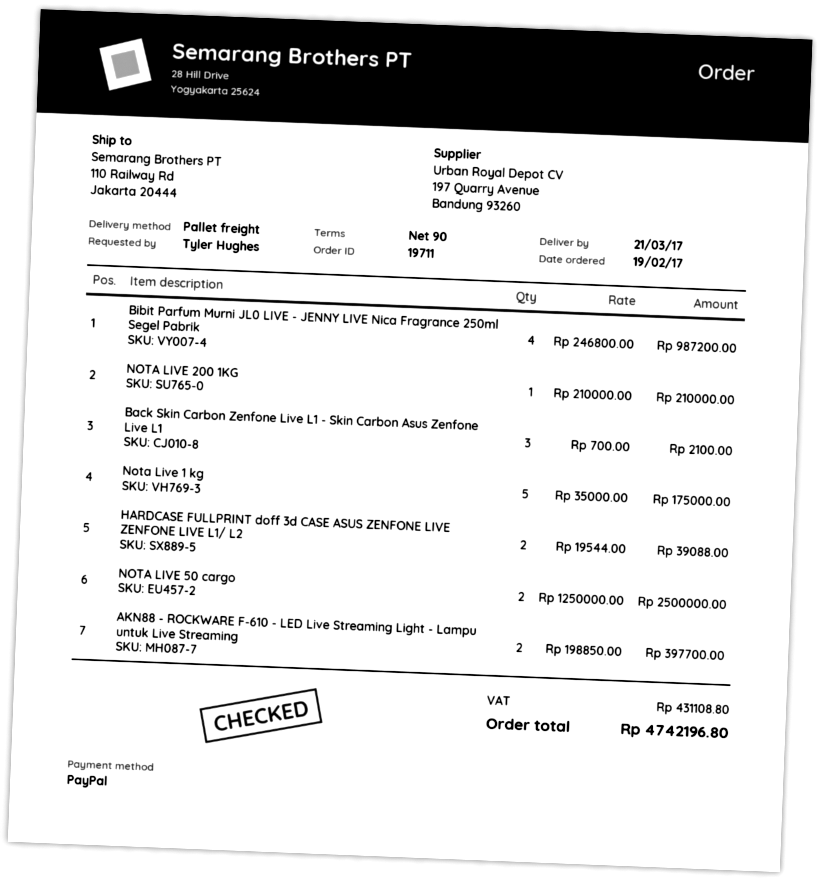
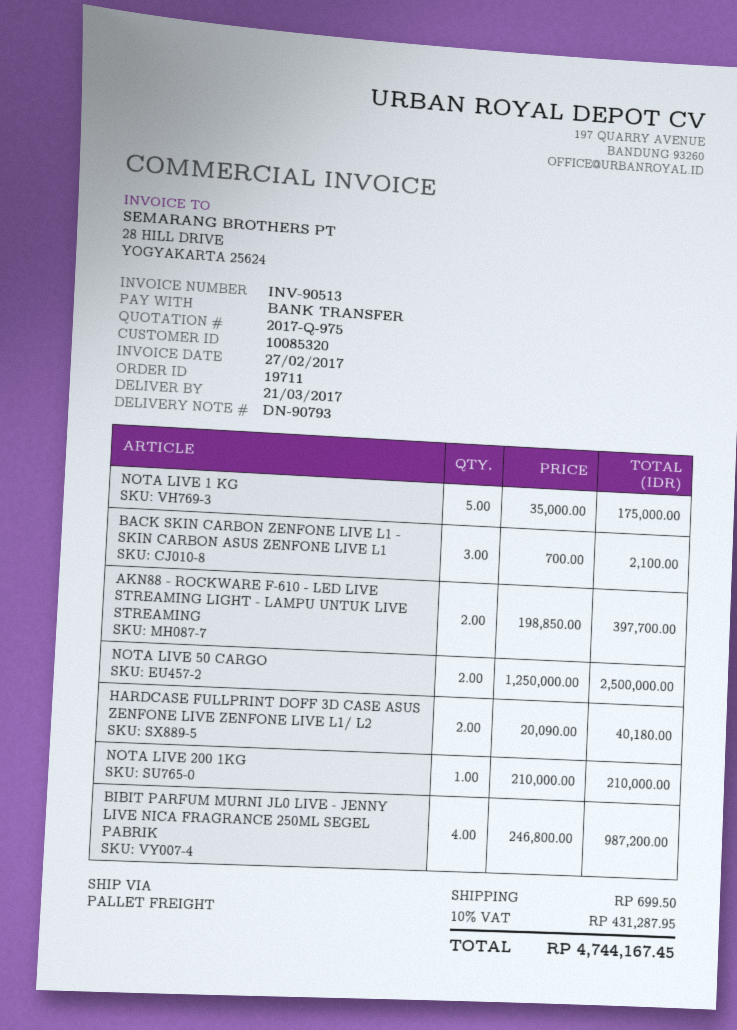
payment method: PayPal -> bank transfer
HARDCASE FULLPRINT doff 3d CASE ASUS ZENFONE LIVE ZENFONE LIVE L1/ L2: 2 x 19544.00 = 39088.00 -> 2 x 20090.00 = 40180.00
shipping: none -> 699.50
tax: 431108.80 -> 431287.95
total: 4742196.80 -> 4744167.45

